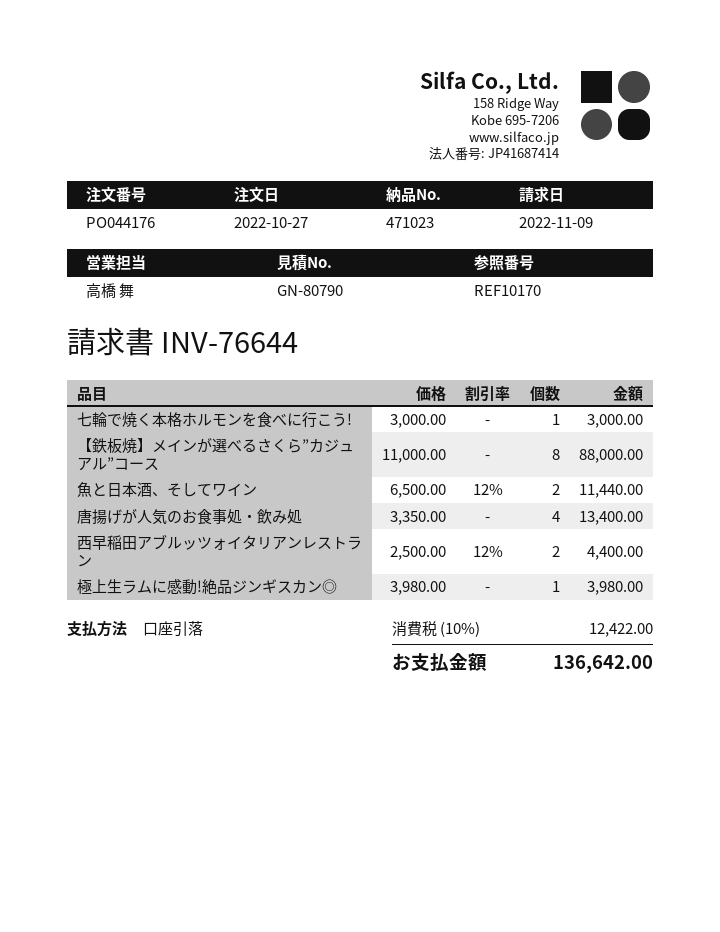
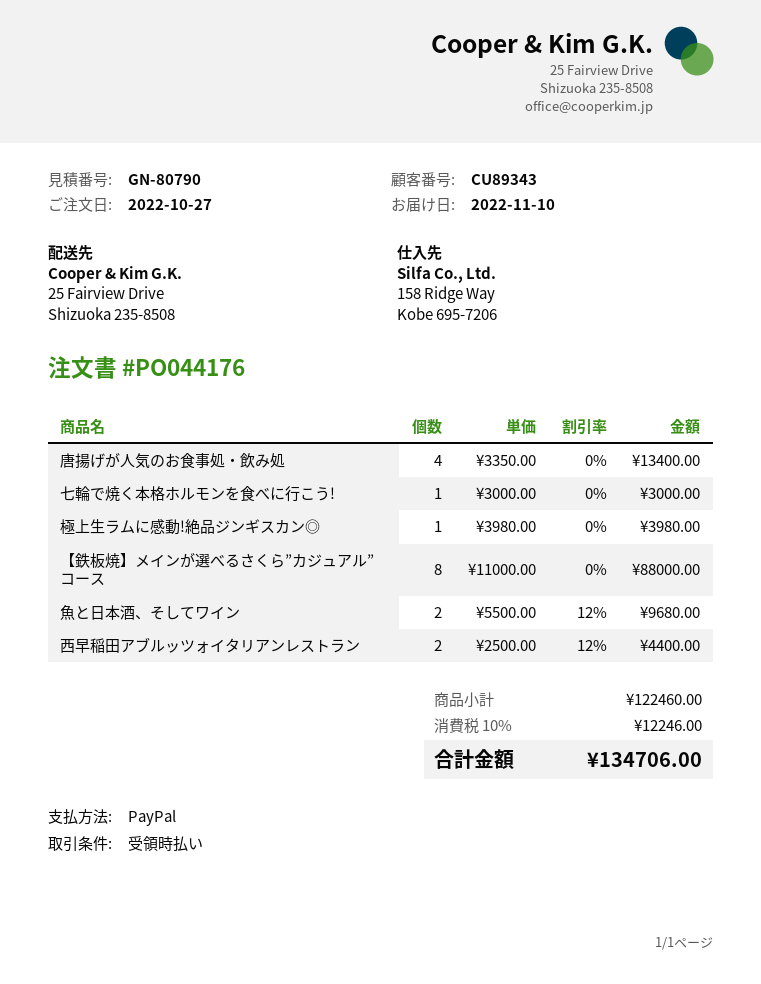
payment method: direct debit -> PayPal
魚と日本酒、そしてワイン: 2 x 6500.00 - 12% = 11440.00 -> 2 x 5500.00 - 12% = 9680.00
tax: 10% = 12422.00 -> 10% = 12246.00
total: 136642.00 -> 134706.00

